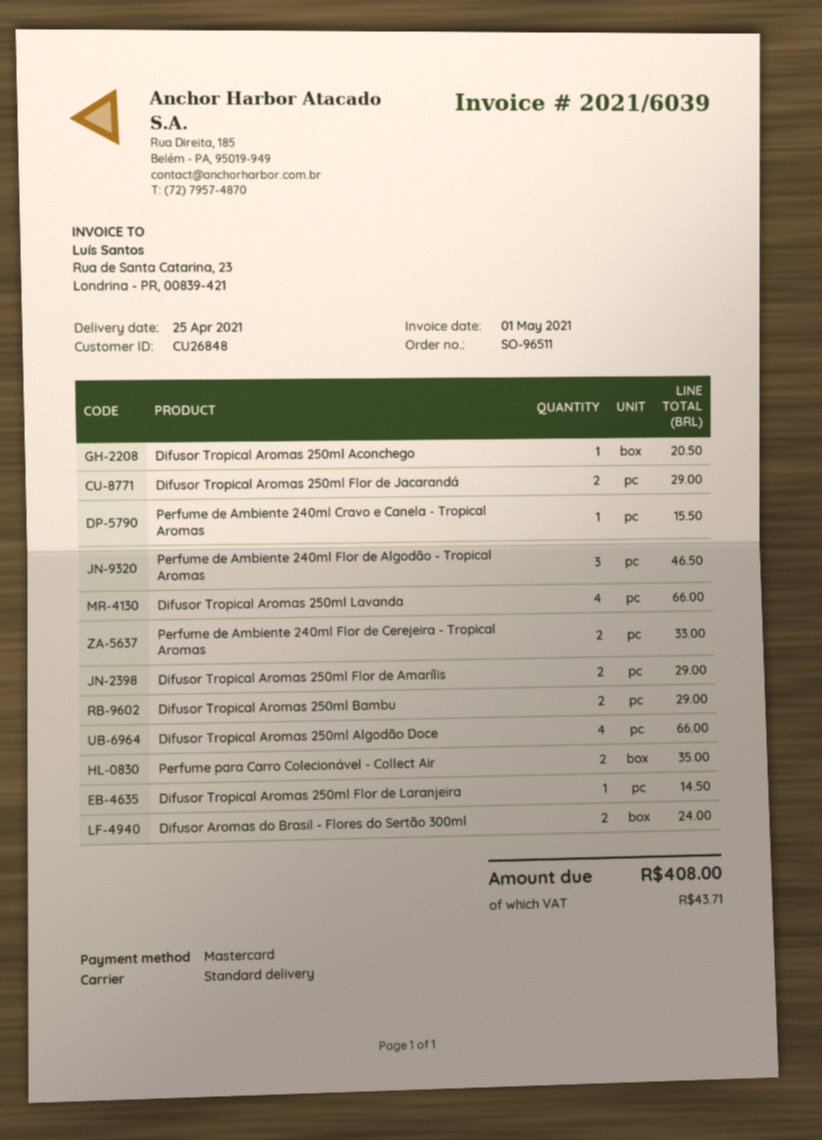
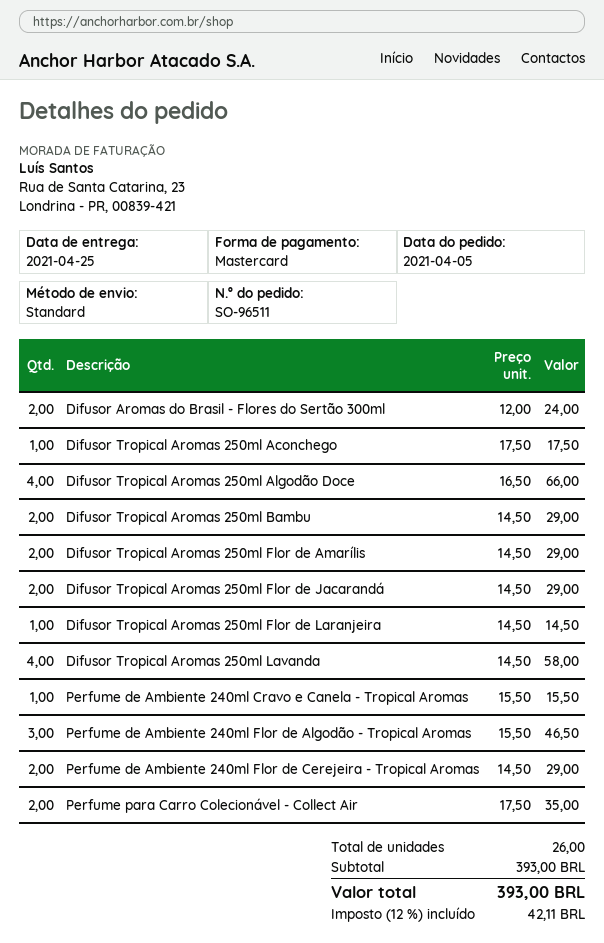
Difusor Tropical Aromas 250ml Aconchego: 1 for 20.50 -> 1 for 17.50
Difusor Tropical Aromas 250ml Lavanda: 4 for 66.00 -> 4 for 58.00
Perfume de Ambiente 240ml Flor de Cerejeira - Tropical Aromas: 2 for 33.00 -> 2 for 29.00
tax: 43.71 -> 42.11
total: 408.00 -> 393.00

